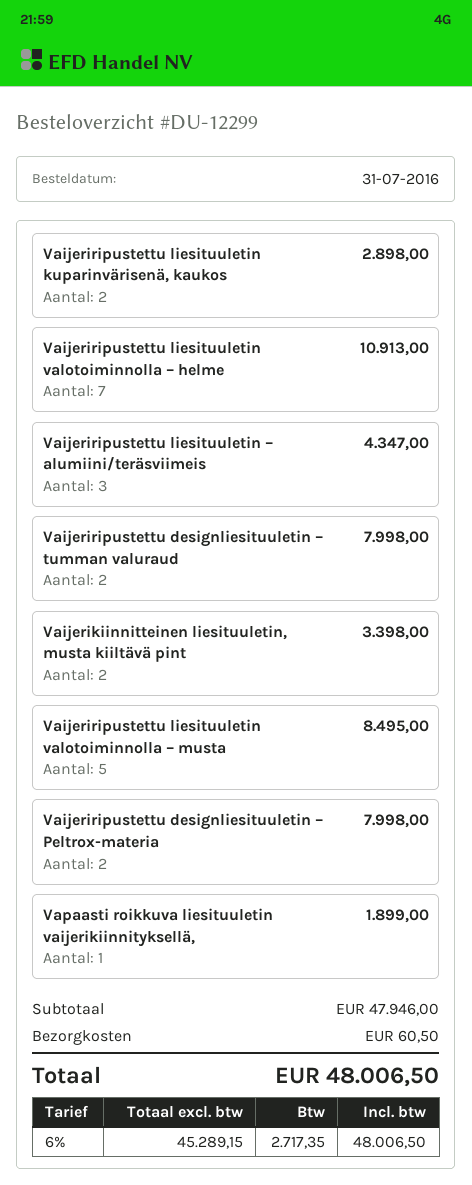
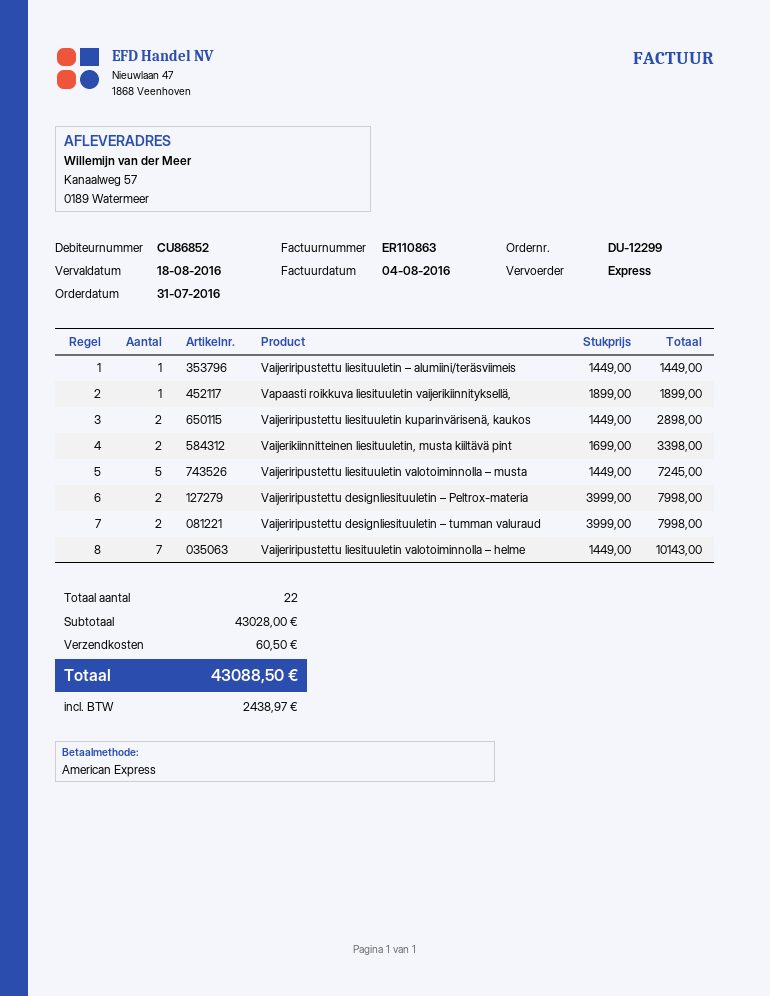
Vaijeriripustettu liesituuletin valotoiminnolla – helme: 7 for 10913.00 -> 7 for 10143.00
Vaijeriripustettu liesituuletin – alumiini/teräsviimeis: 3 for 4347.00 -> 1 for 1449.00
Vaijeriripustettu liesituuletin valotoiminnolla – musta: 5 for 8495.00 -> 5 for 7245.00
subtotal: 47946.00 -> 43028.00
tax: 2717.35 -> 2438.97
total: 48006.50 -> 43088.50

